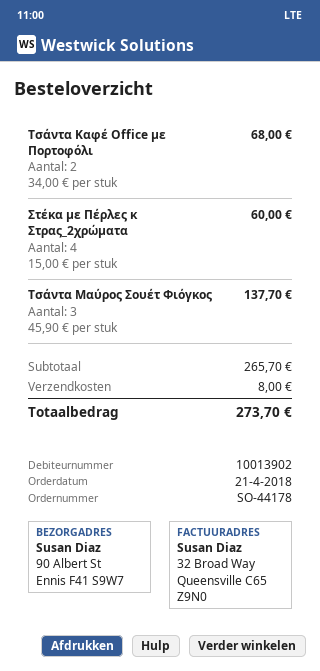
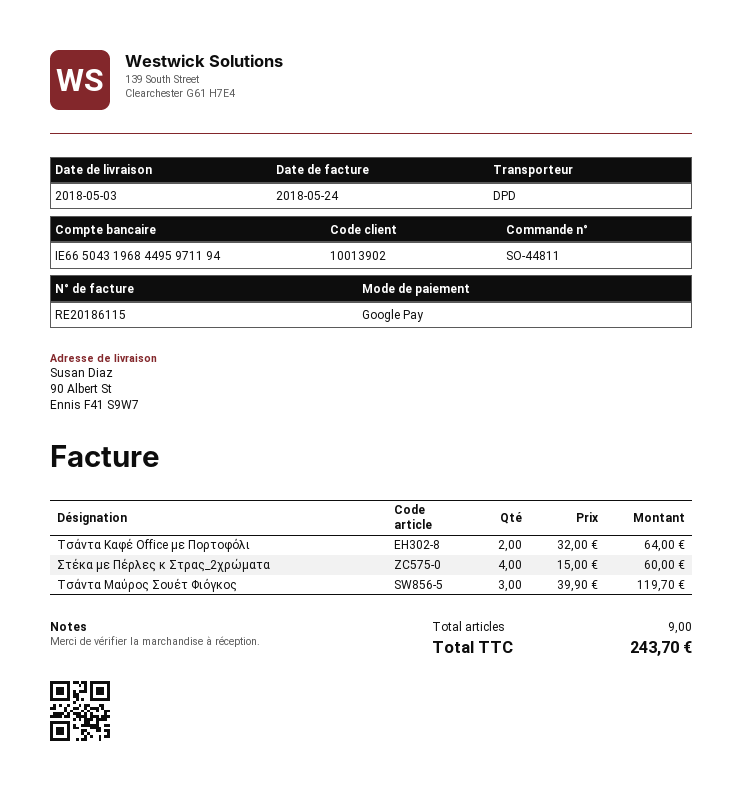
order number: SO-44178 -> SO-44811
Τσάντα Καφέ Office με Πορτοφόλι: 2 x 34.00 = 68.00 -> 2 x 32.00 = 64.00
Τσάντα Μαύρος Σουέτ Φιόγκος: 3 x 45.90 = 137.70 -> 3 x 39.90 = 119.70
shipping: 8.00 -> none
total: 273.70 -> 243.70

